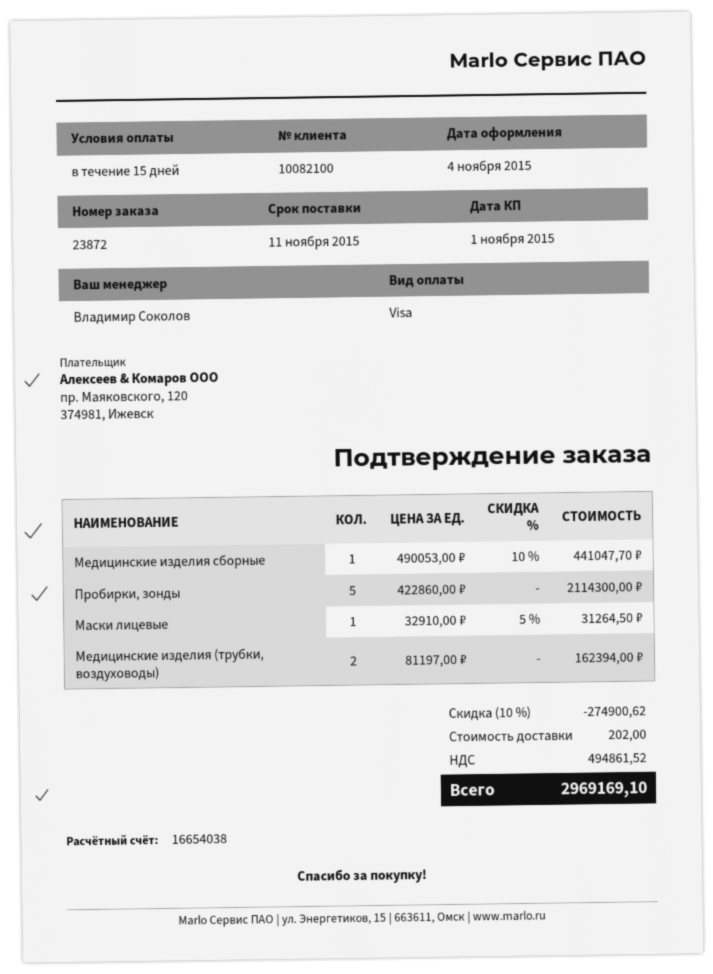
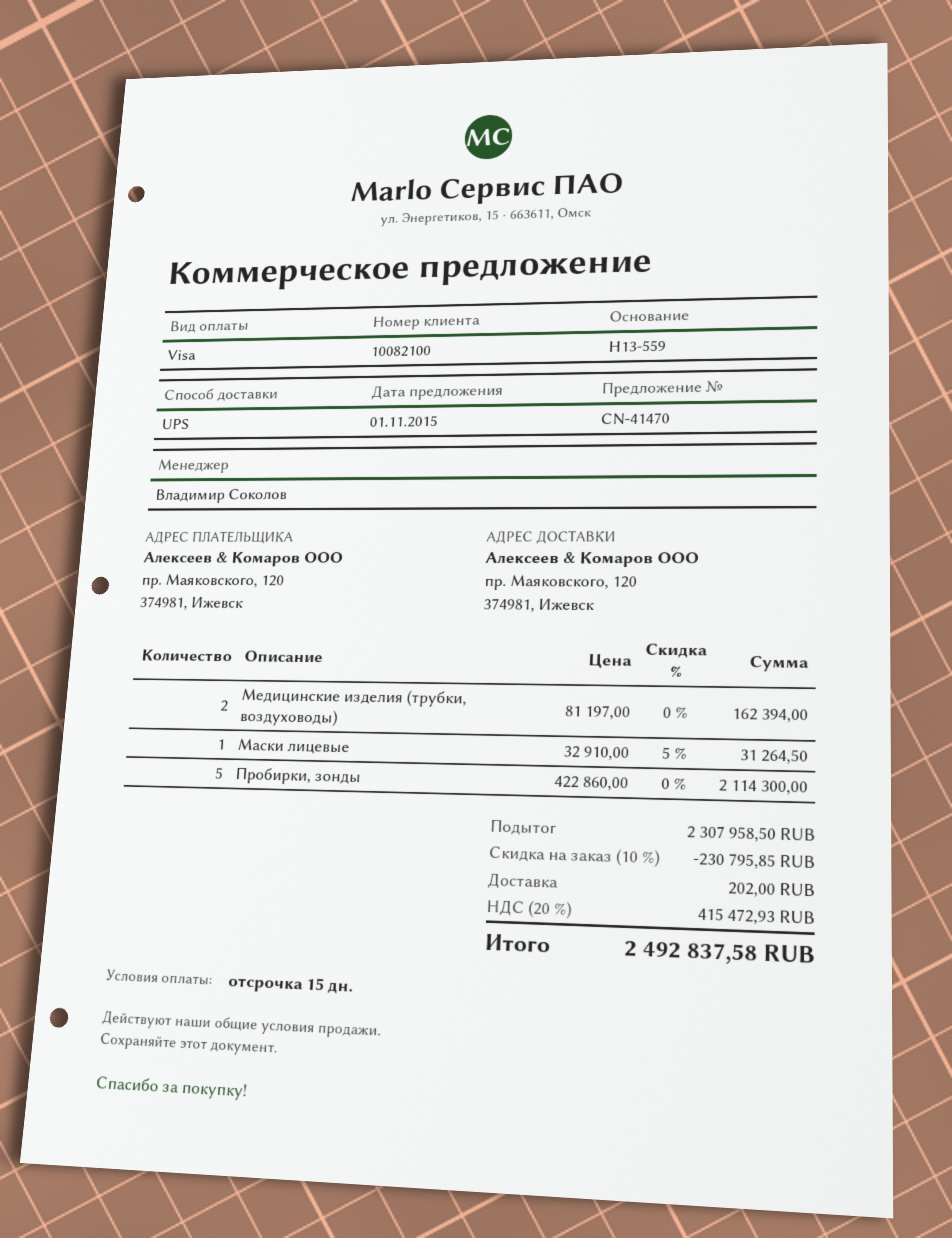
Медицинские изделия сборные: 1 x 490053.00 - 10% = 441047.70 -> none
discount: 10% = 274900.62 -> 10% = 230795.85
tax: 494861.52 -> 415472.93
total: 2969169.10 -> 2492837.58

